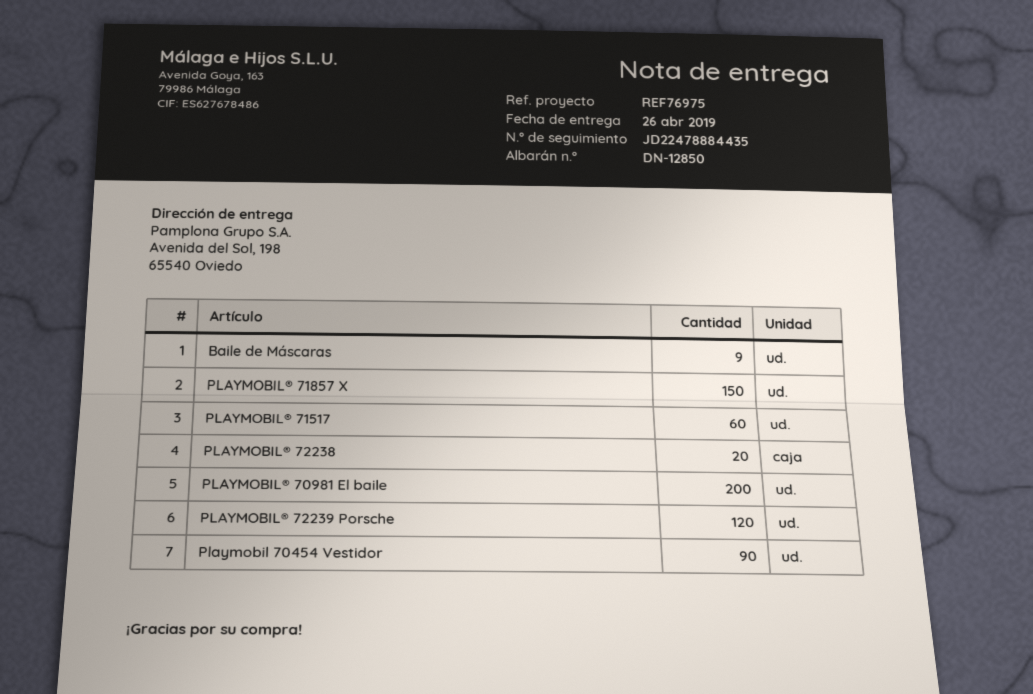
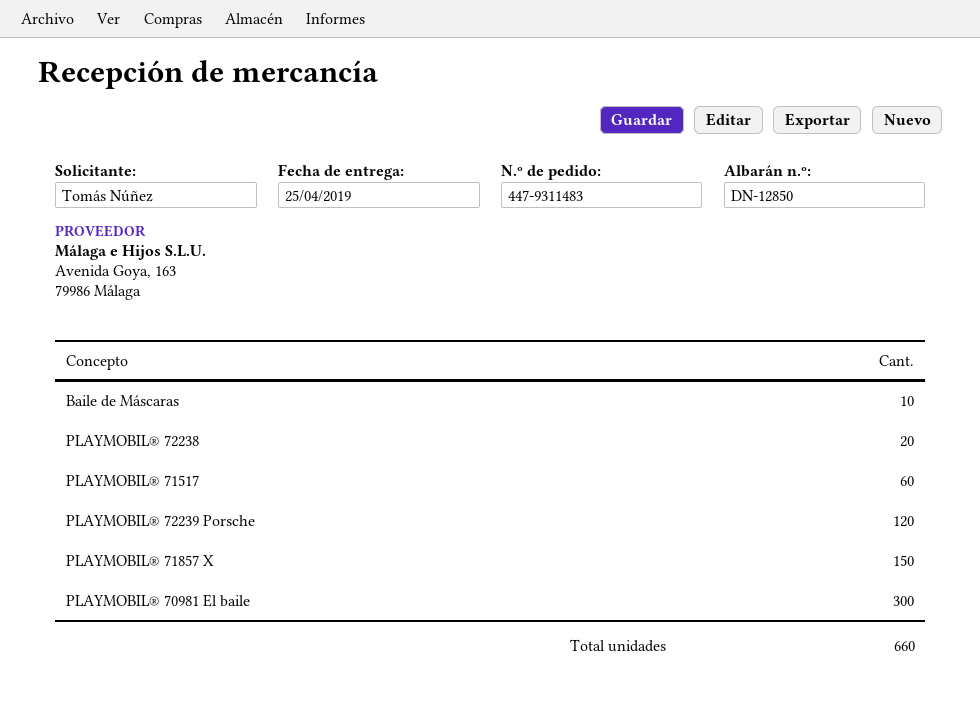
delivery date: 2019-04-26 -> 2019-04-25
Baile de Máscaras: 9 -> 10
PLAYMOBIL® 70981 El baile: 200 -> 300
Playmobil 70454 Vestidor: 90 -> none

